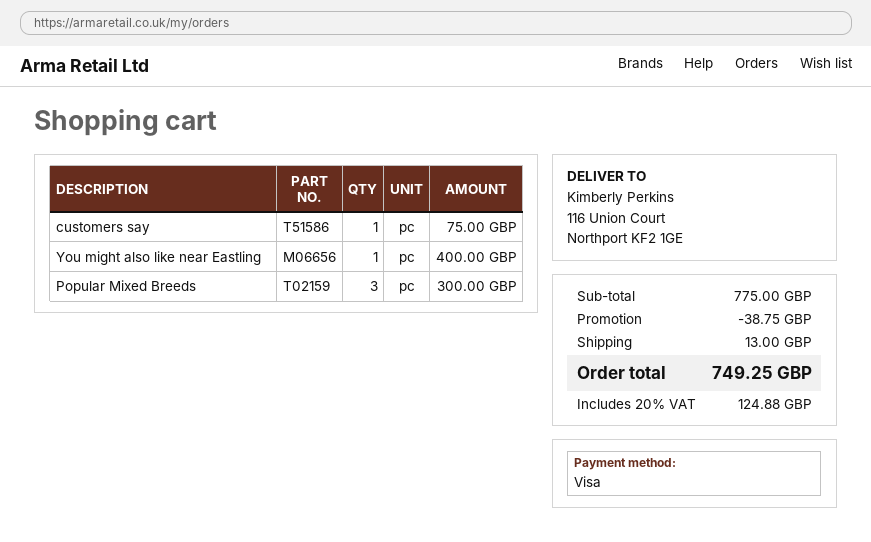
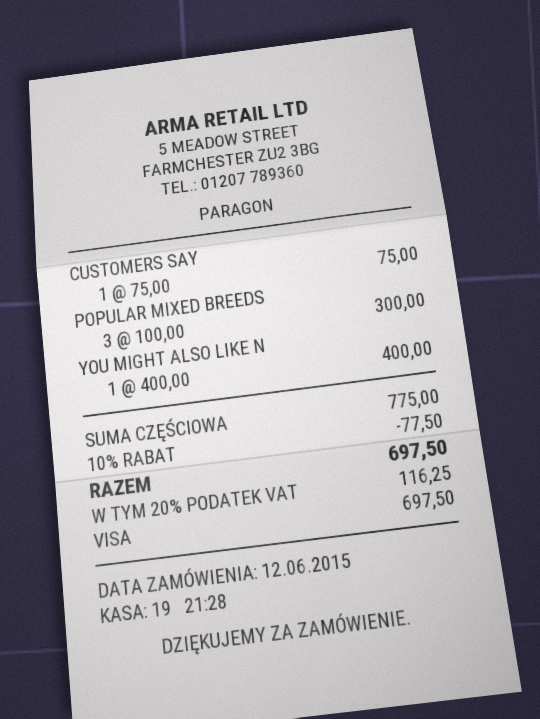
discount: 38.75 -> 77.50
shipping: 13.00 -> none
tax: 20% = 124.88 -> 20% = 116.25
total: 749.25 -> 697.50

